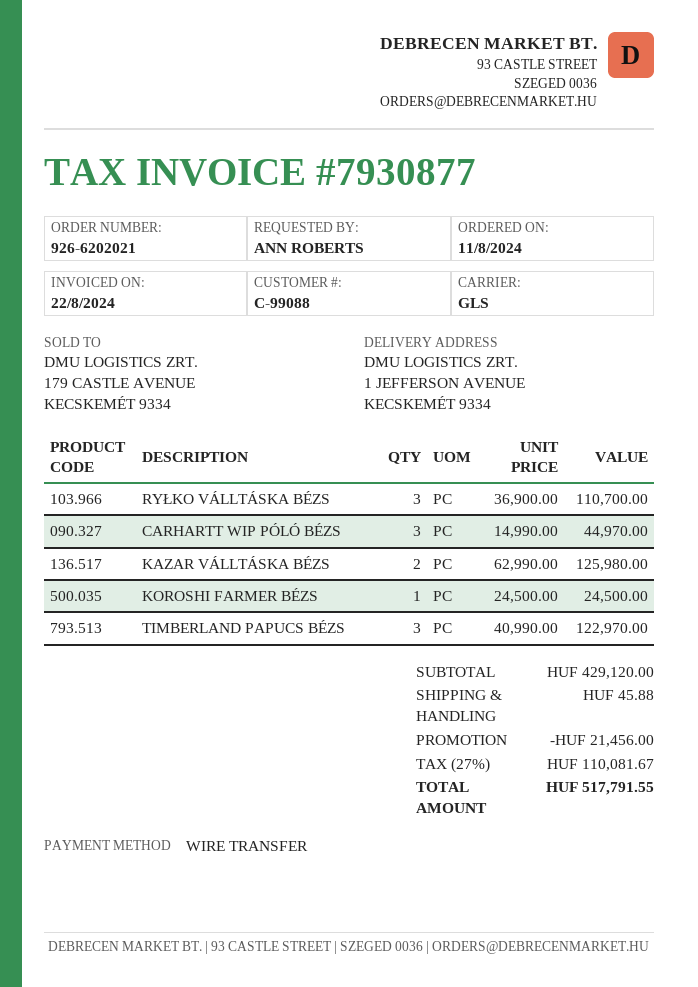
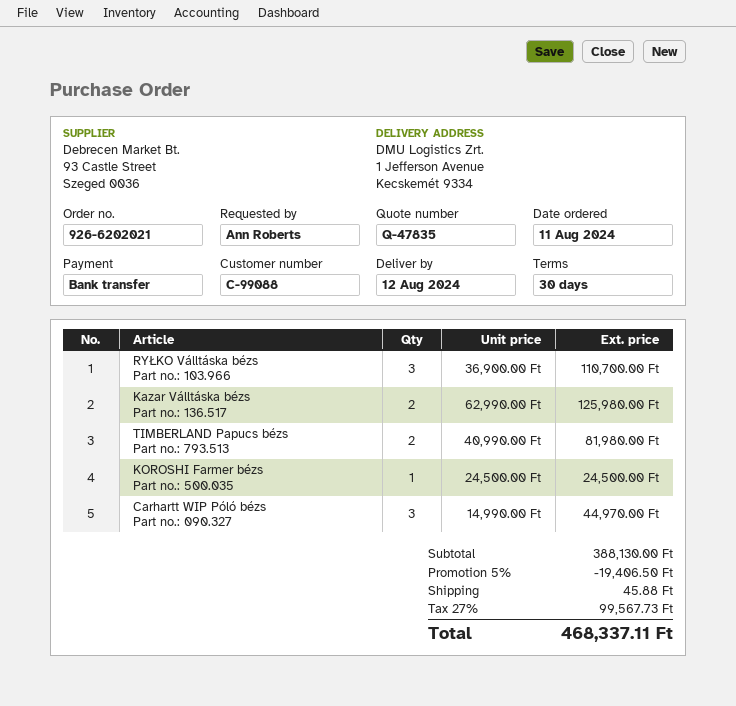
TIMBERLAND PAPUCS BÉZS: 3 x 40990.00 = 122970.00 -> 2 x 40990.00 = 81980.00
subtotal: 429120.00 -> 388130.00
discount: 21456.00 -> 19406.50
tax: 27% = 110081.67 -> 27% = 99567.73
total: 517791.55 -> 468337.11

